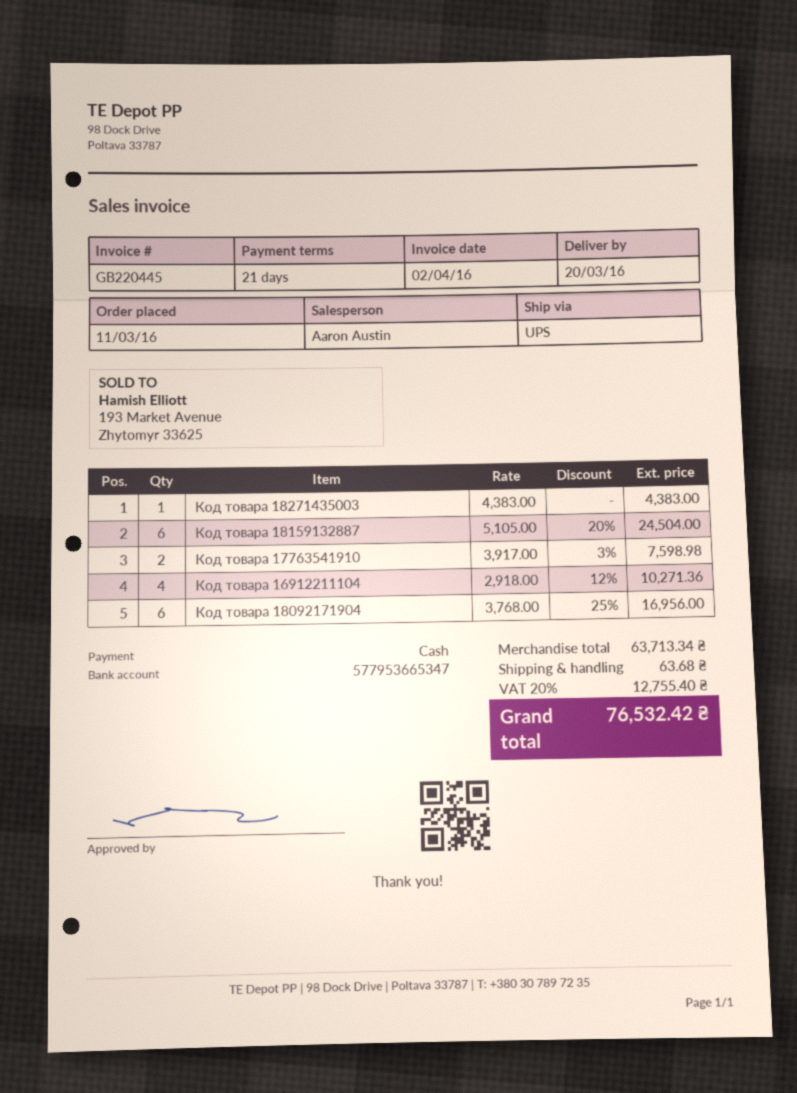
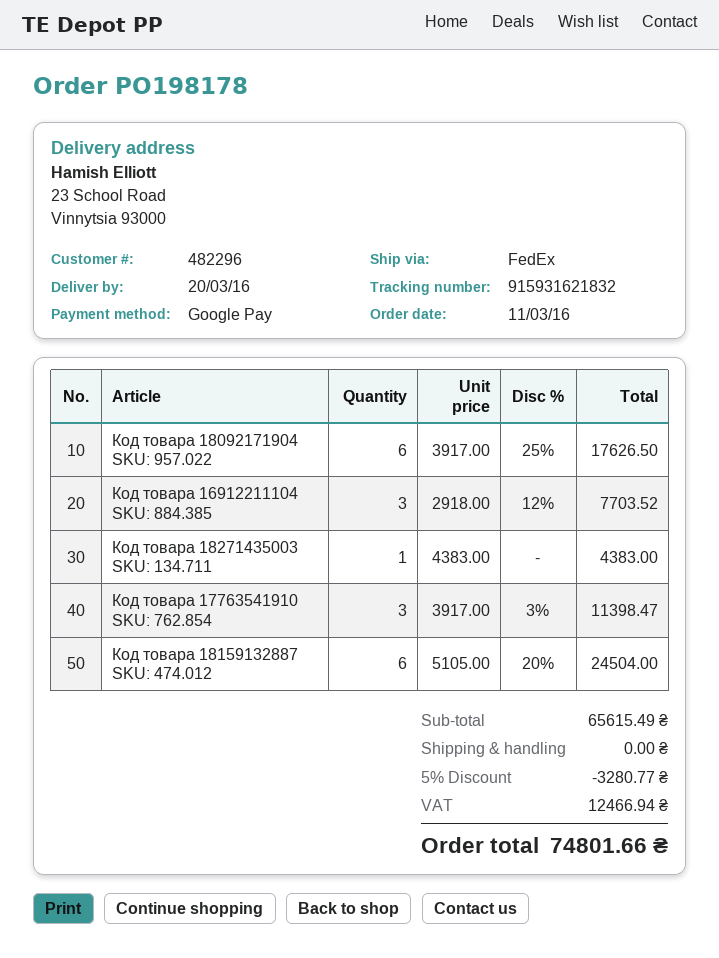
payment method: cash -> Google Pay
shipping method: UPS -> FedEx
Код товара 17763541910: 2 x 3917.00 - 3% = 7598.98 -> 3 x 3917.00 - 3% = 11398.47
Код товара 16912211104: 4 x 2918.00 - 12% = 10271.36 -> 3 x 2918.00 - 12% = 7703.52
Код товара 18092171904: 6 x 3768.00 - 25% = 16956.00 -> 6 x 3917.00 - 25% = 17626.50
subtotal: 63713.34 -> 65615.49
discount: none -> 5% = 3280.77
shipping: 63.68 -> 0.00
tax: 12755.40 -> 12466.94
total: 76532.42 -> 74801.66

